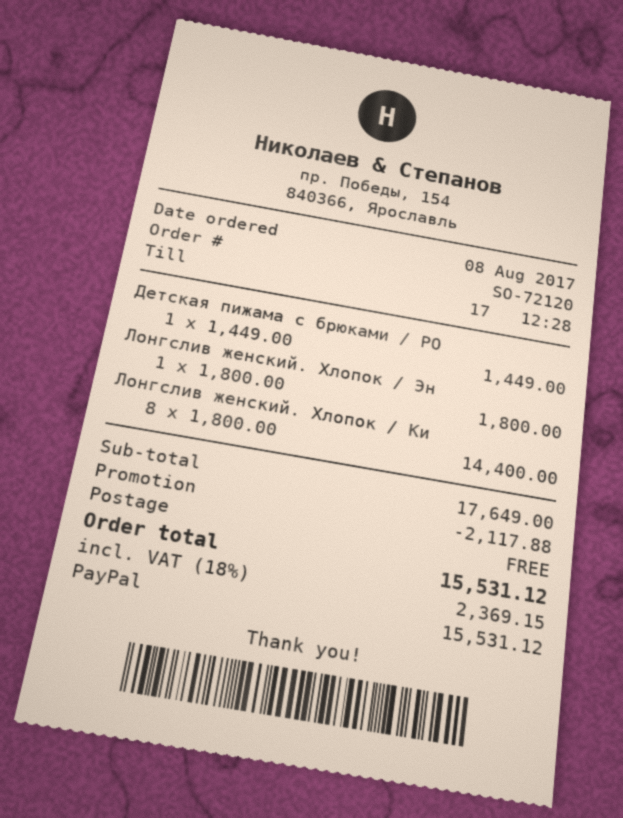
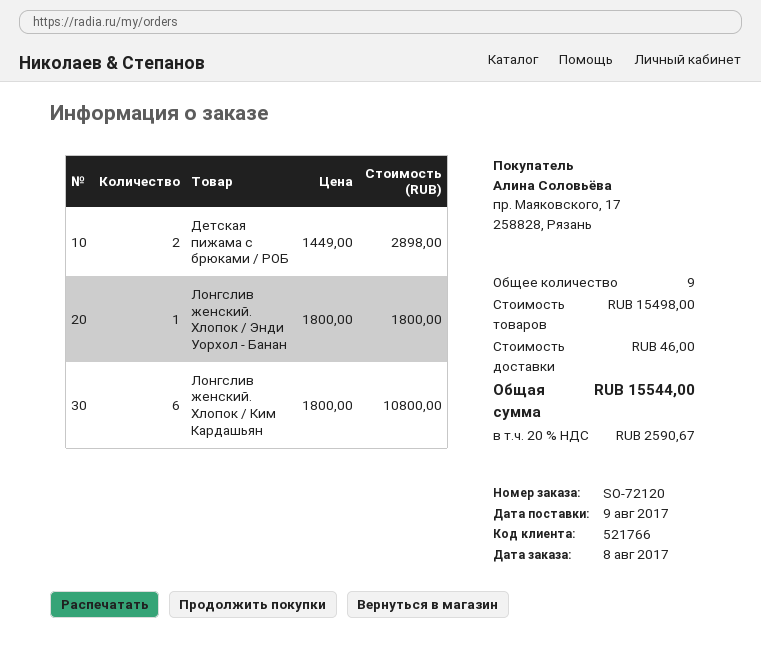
Детская пижама с брюками / РО: 1 x 1449.00 = 1449.00 -> 2 x 1449.00 = 2898.00
Лонгслив женский. Хлопок / Ки: 8 x 1800.00 = 14400.00 -> 6 x 1800.00 = 10800.00
subtotal: 17649.00 -> 15498.00
discount: 2117.88 -> none
shipping: 0.00 -> 46.00
tax: 18% = 2369.15 -> 20% = 2590.67
total: 15531.12 -> 15544.00

